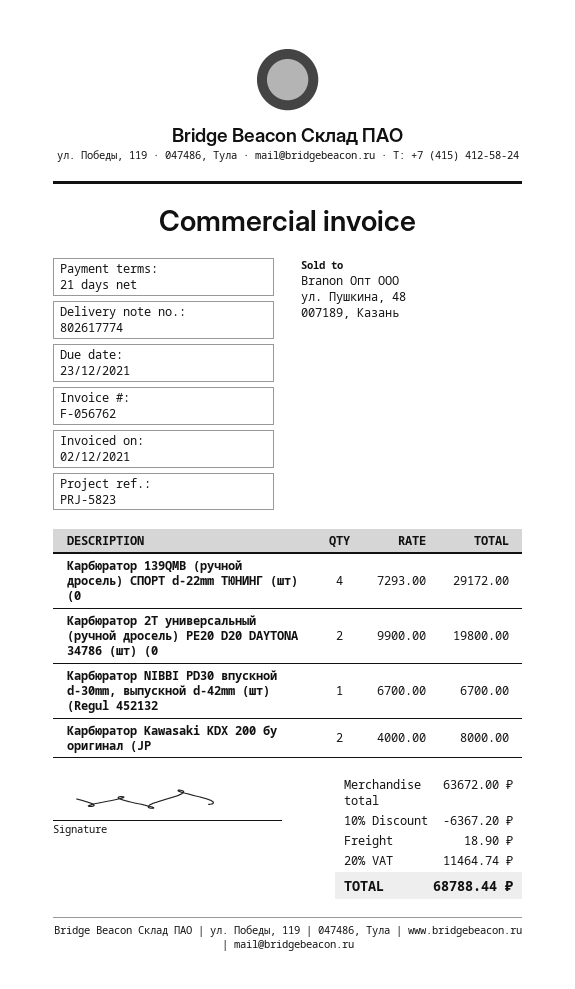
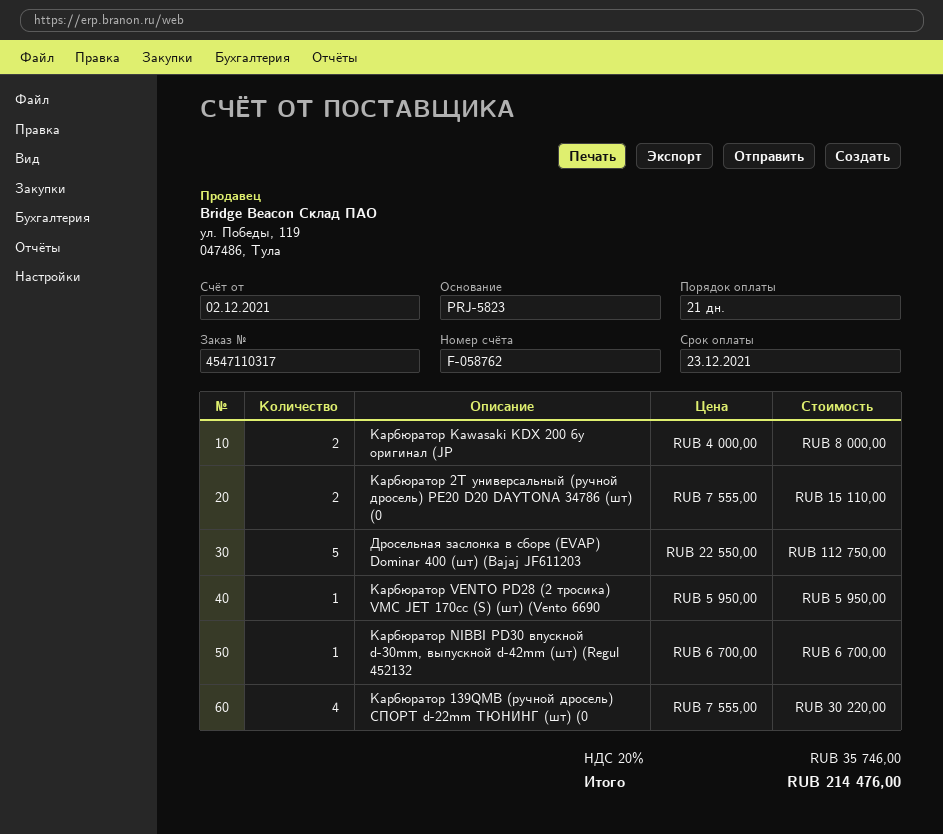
invoice number: F-056762 -> F-058762
Карбюратор 139QMB (ручной дросель) СПОРТ d-22mm ТЮНИНГ (шт) (0: 4 x 7293.00 = 29172.00 -> 4 x 7555.00 = 30220.00
Карбюратор 2Т универсальный (ручной дросель) PE20 D20 DAYTONA 34786 (шт) (0: 2 x 9900.00 = 19800.00 -> 2 x 7555.00 = 15110.00
Дросельная заслонка в сборе (EVAP) Dominar 400 (шт) (Bajaj JF611203: none -> 5 x 22550.00 = 112750.00
Карбюратор VENTO PD28 (2 тросика) VMC JET 170cc (S) (шт) (Vento 6690: none -> 1 x 5950.00 = 5950.00
discount: 10% = 6367.20 -> none
shipping: 18.90 -> none
tax: 20% = 11464.74 -> 20% = 35746.00
total: 68788.44 -> 214476.00

